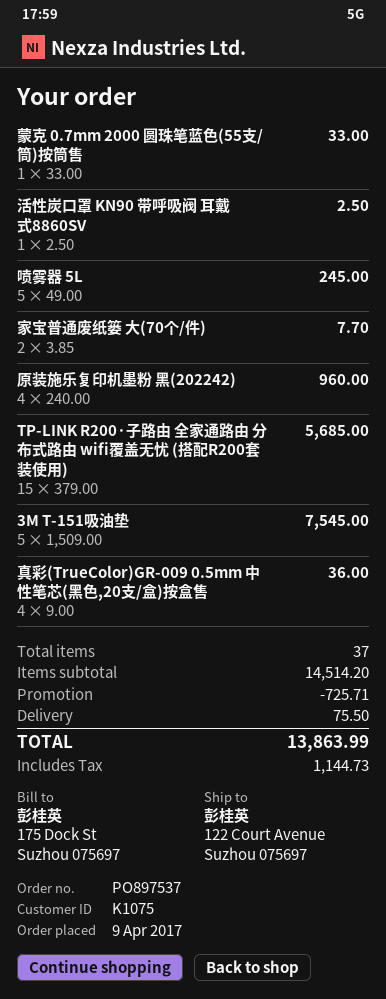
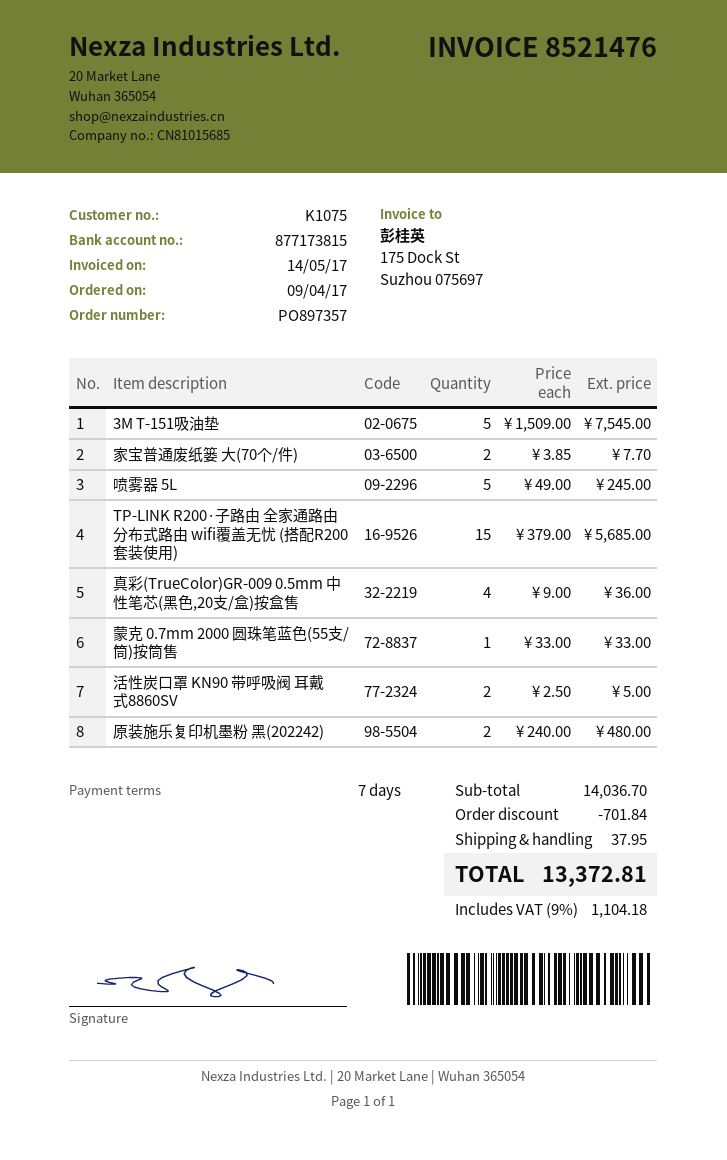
order number: PO897537 -> PO897357
活性炭口罩 KN90 带呼吸阀 耳戴式8860SV: 1 x 2.50 = 2.50 -> 2 x 2.50 = 5.00
原装施乐复印机墨粉 黑(202242): 4 x 240.00 = 960.00 -> 2 x 240.00 = 480.00
subtotal: 14514.20 -> 14036.70
discount: 725.71 -> 701.84
shipping: 75.50 -> 37.95
tax: 1144.73 -> 1104.18
total: 13863.99 -> 13372.81

